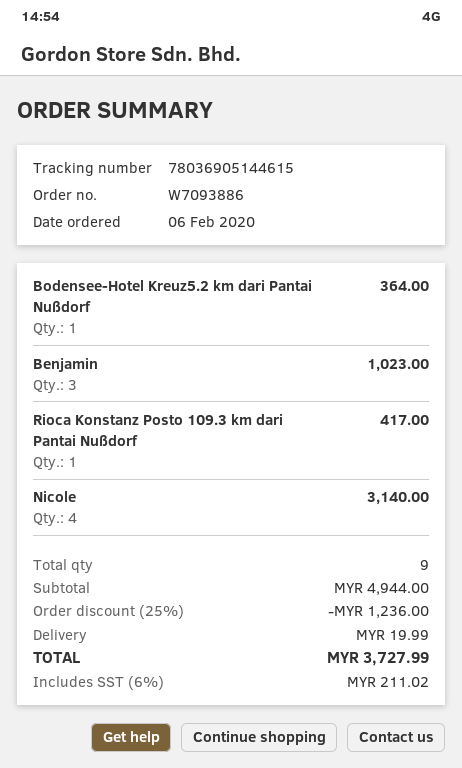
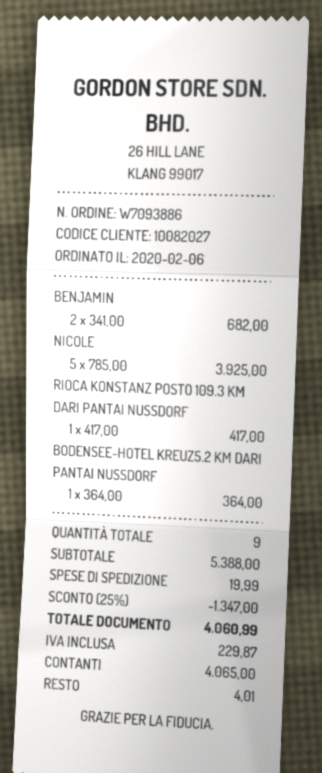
Benjamin: 3 for 1023.00 -> 2 for 682.00
Nicole: 4 for 3140.00 -> 5 for 3925.00
subtotal: 4944.00 -> 5388.00
discount: 25% = 1236.00 -> 25% = 1347.00
tax: 211.02 -> 229.87
total: 3727.99 -> 4060.99

